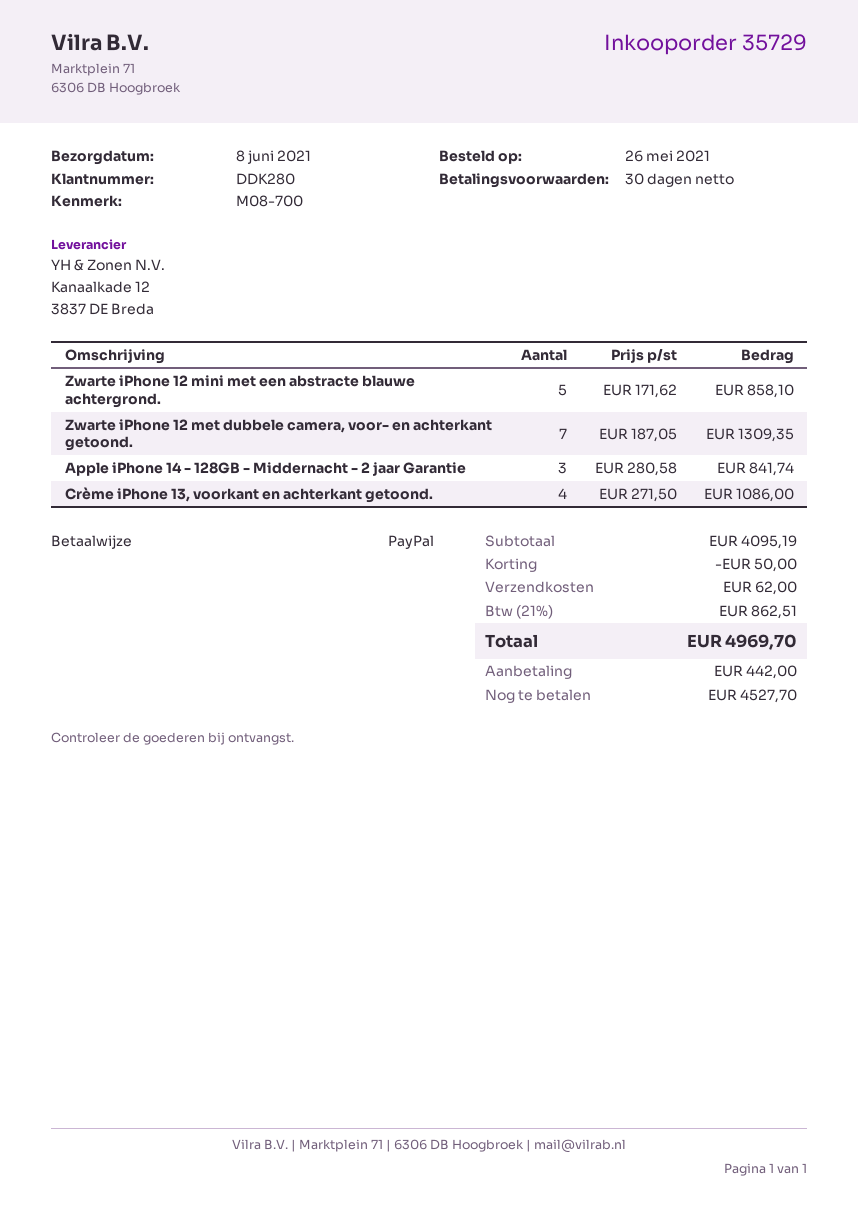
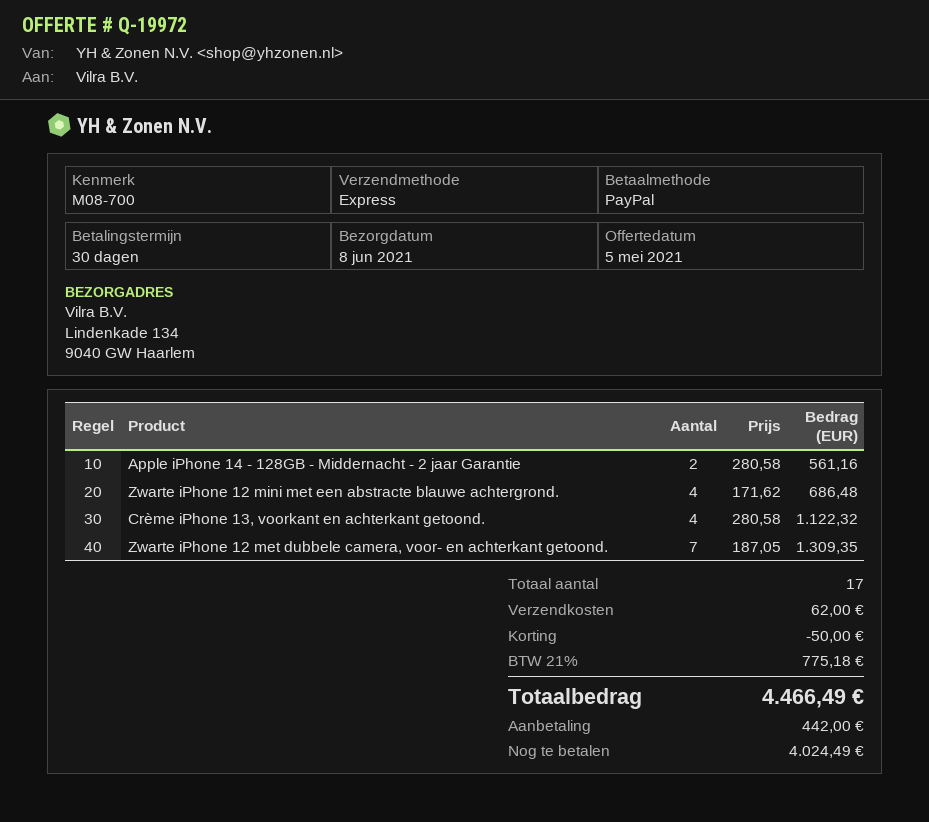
Zwarte iPhone 12 mini met een abstracte blauwe achtergrond.: 5 x 171.62 = 858.10 -> 4 x 171.62 = 686.48
Apple iPhone 14 - 128GB - Middernacht - 2 jaar Garantie: 3 x 280.58 = 841.74 -> 2 x 280.58 = 561.16
Crème iPhone 13, voorkant en achterkant getoond.: 4 x 271.50 = 1086.00 -> 4 x 280.58 = 1122.32
tax: 21% = 862.51 -> 21% = 775.18
total: 4969.70 -> 4466.49
balance: 4527.70 -> 4024.49

